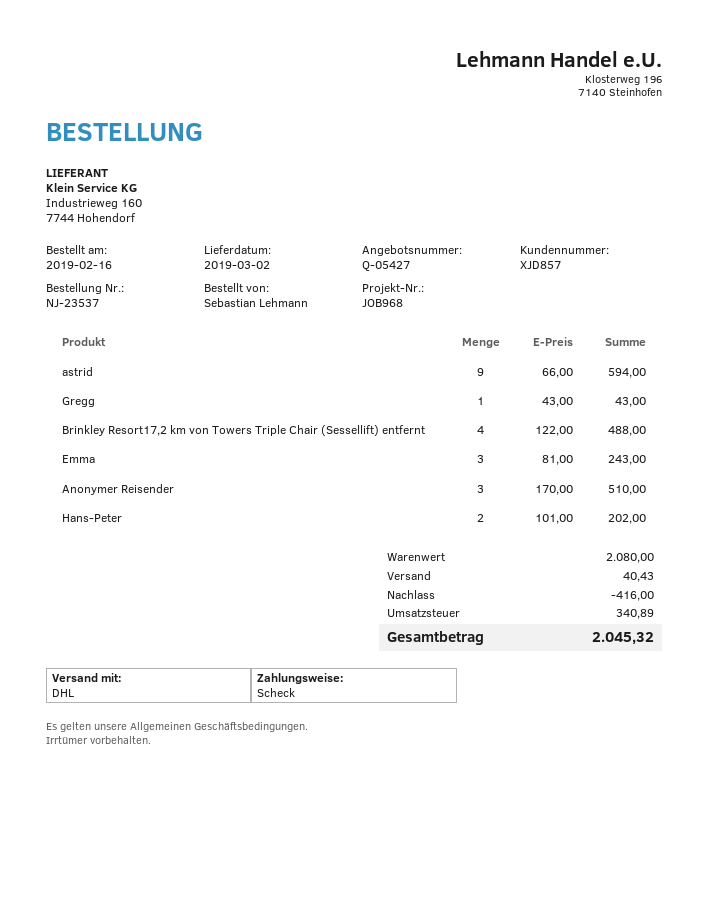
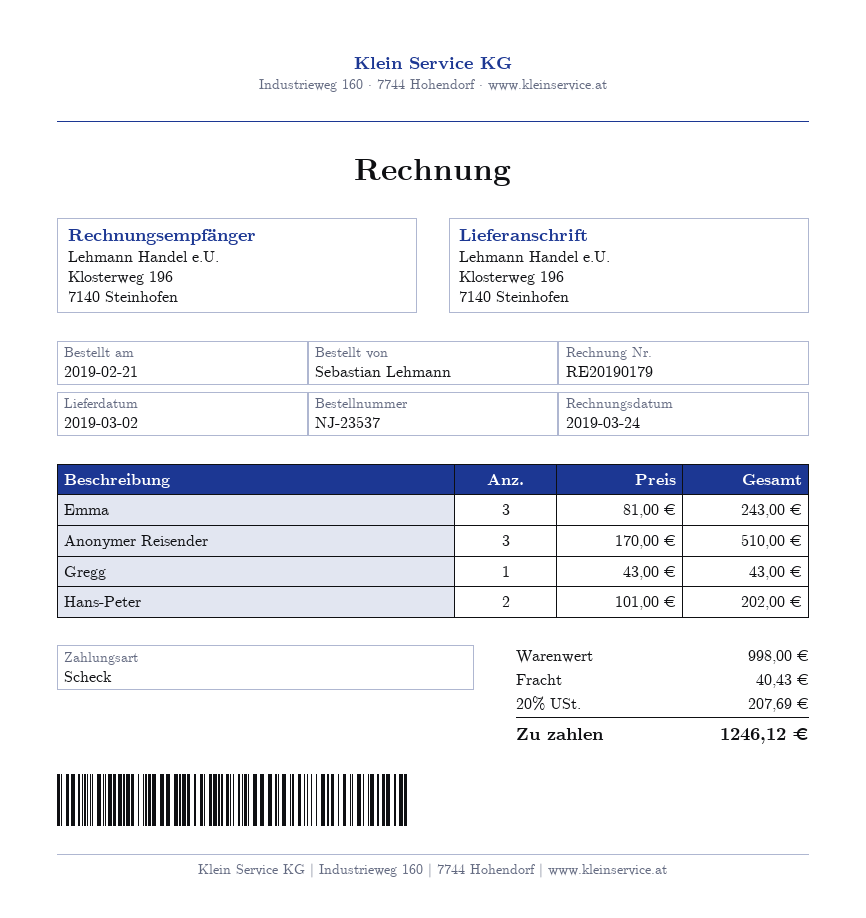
order date: 2019-02-16 -> 2019-02-21
astrid: 9 x 66.00 = 594.00 -> none
Brinkley Resort17,2 km von Towers Triple Chair (Sessellift) entfernt: 4 x 122.00 = 488.00 -> none
subtotal: 2080.00 -> 998.00
discount: 416.00 -> none
tax: 340.89 -> 207.69
total: 2045.32 -> 1246.12

